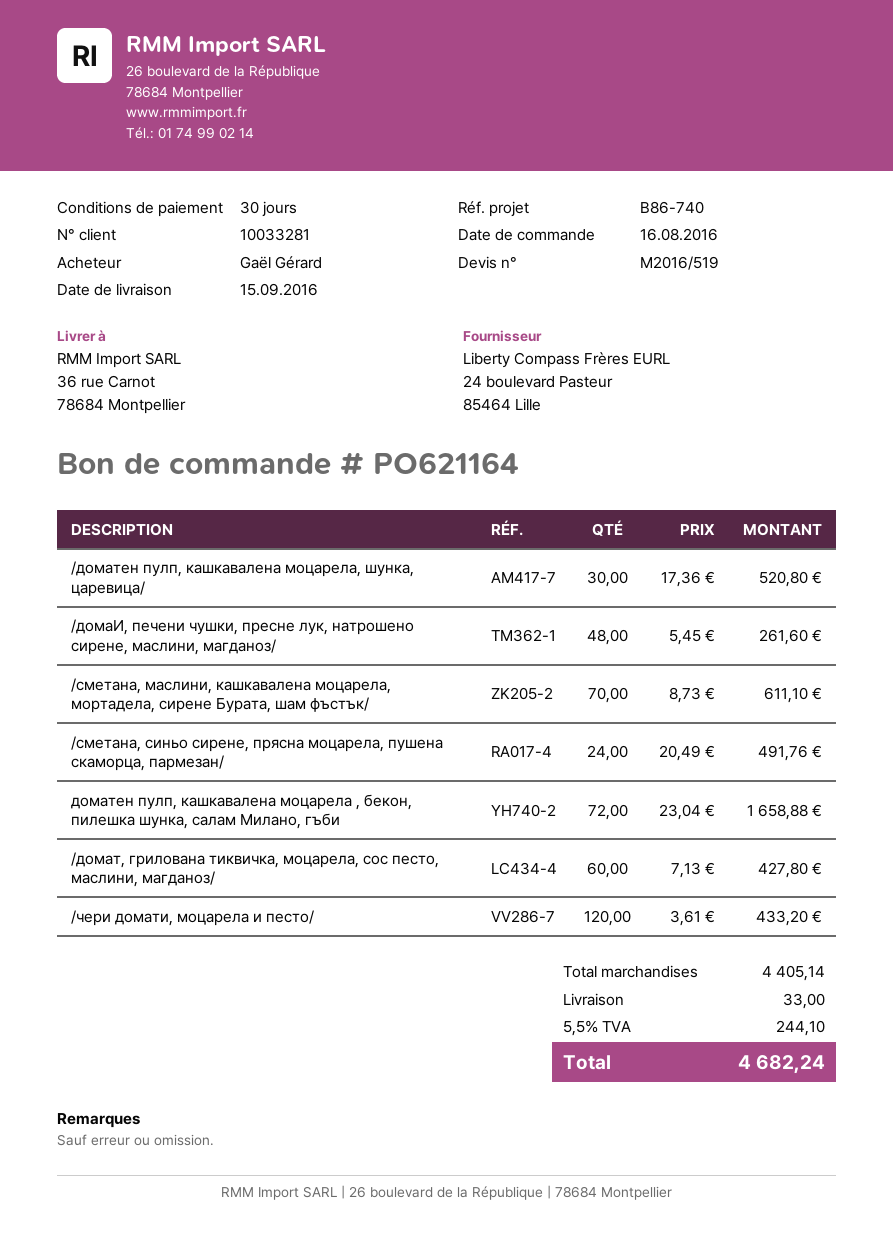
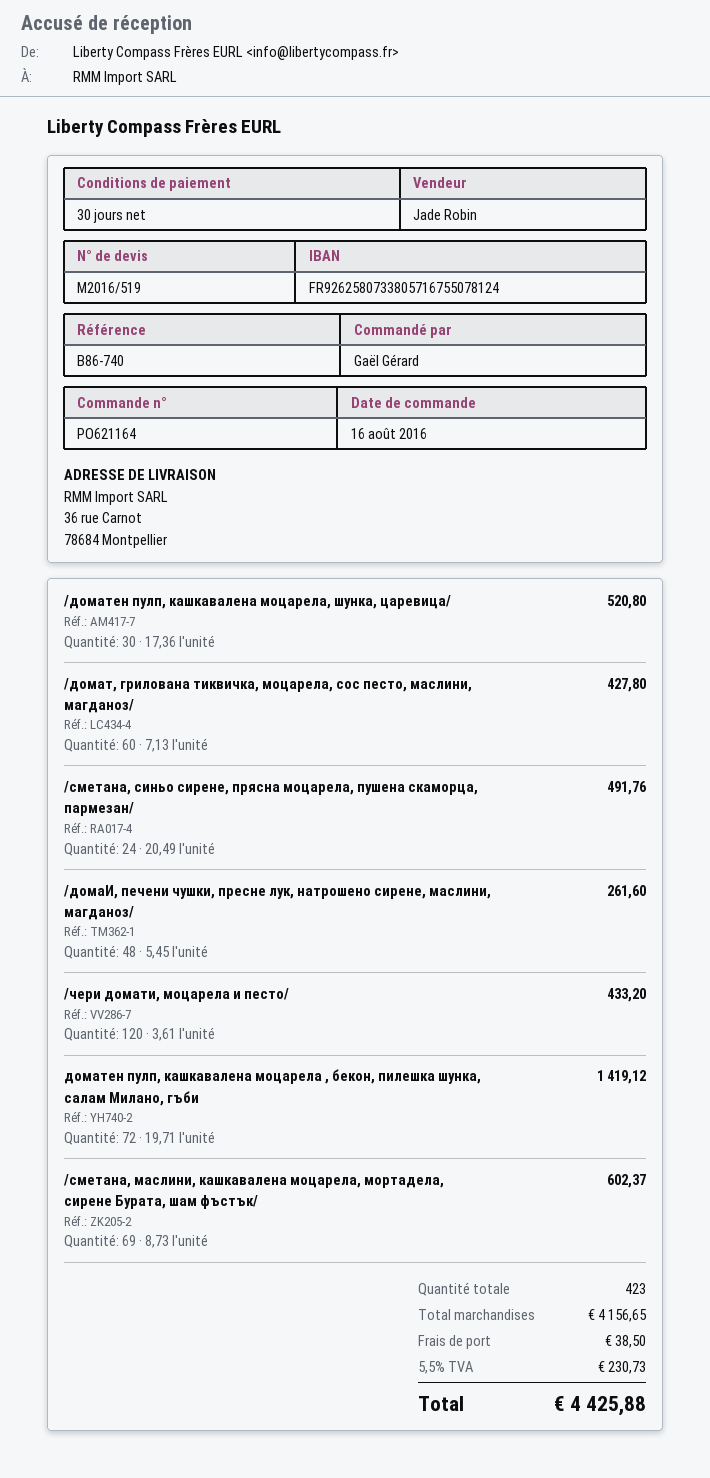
/сметана, маслини, кашкавалена моцарела, мортадела, сирене Бурата, шам фъстък/: 70 x 8.73 = 611.10 -> 69 x 8.73 = 602.37
доматен пулп, кашкавалена моцарела , бекон, пилешка шунка, салам Милано, гъби: 72 x 23.04 = 1658.88 -> 72 x 19.71 = 1419.12
subtotal: 4405.14 -> 4156.65
shipping: 33.00 -> 38.50
tax: 5.5% = 244.10 -> 5.5% = 230.73
total: 4682.24 -> 4425.88

